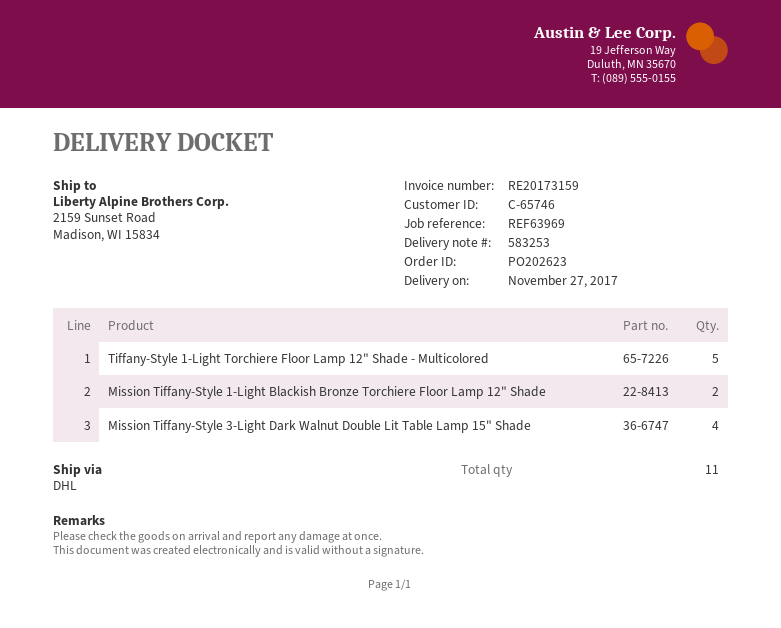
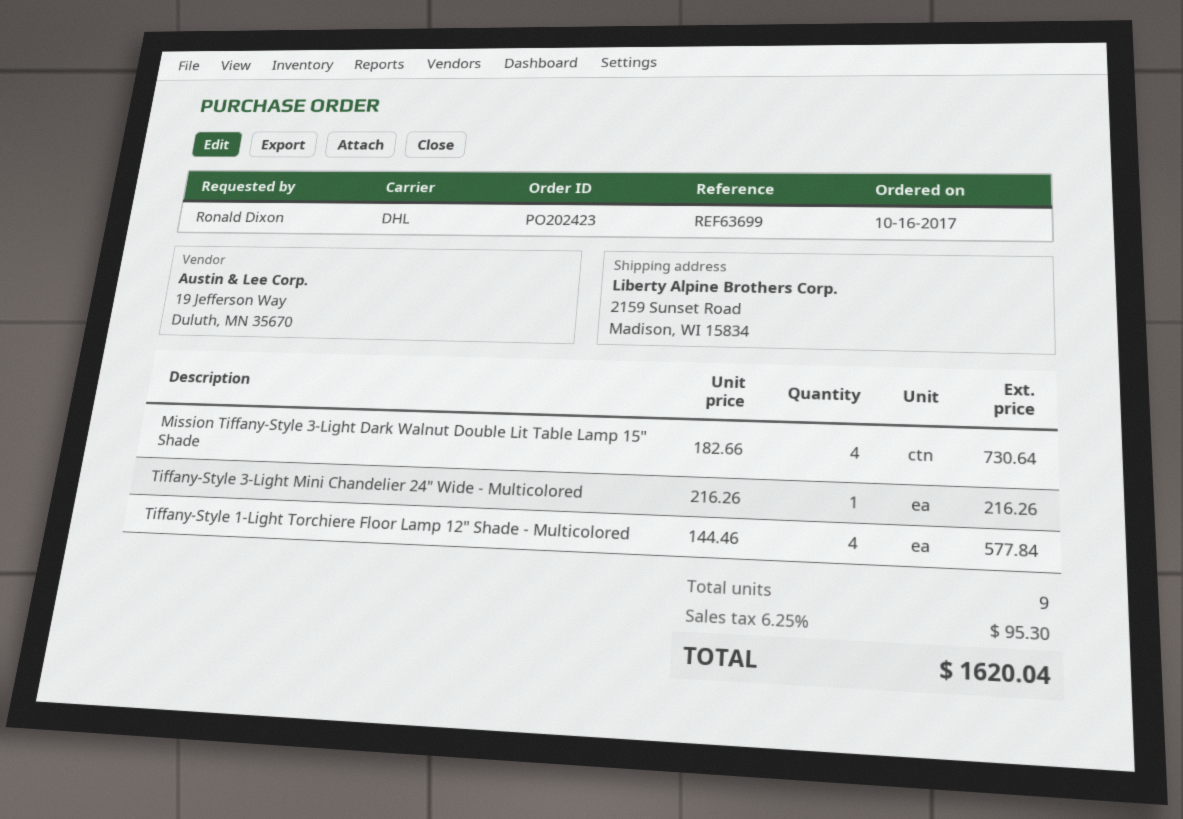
order number: PO202623 -> PO202423
reference: REF63969 -> REF63699
Tiffany-Style 1-Light Torchiere Floor Lamp 12" Shade - Multicolored: 5 -> 4
Mission Tiffany-Style 1-Light Blackish Bronze Torchiere Floor Lamp 12" Shade: 2 -> none
Tiffany-Style 3-Light Mini Chandelier 24" Wide - Multicolored: none -> 1
total quantity: 11 -> 9

